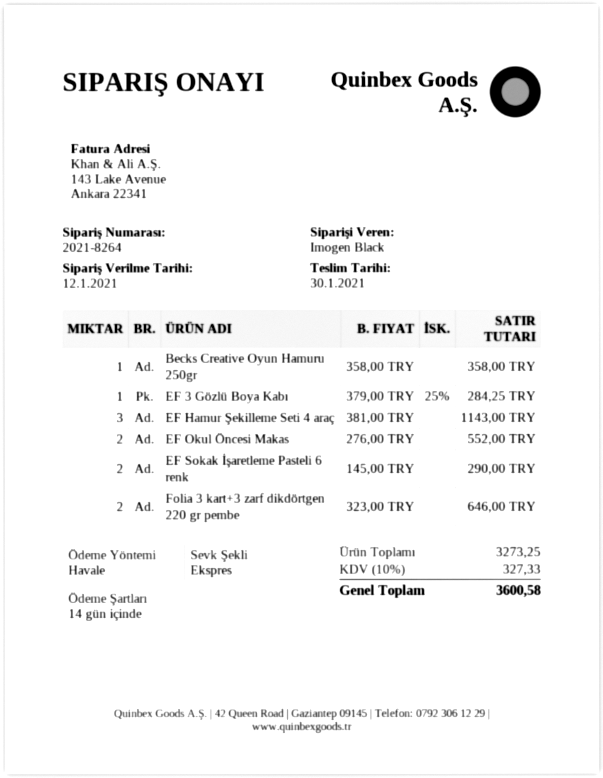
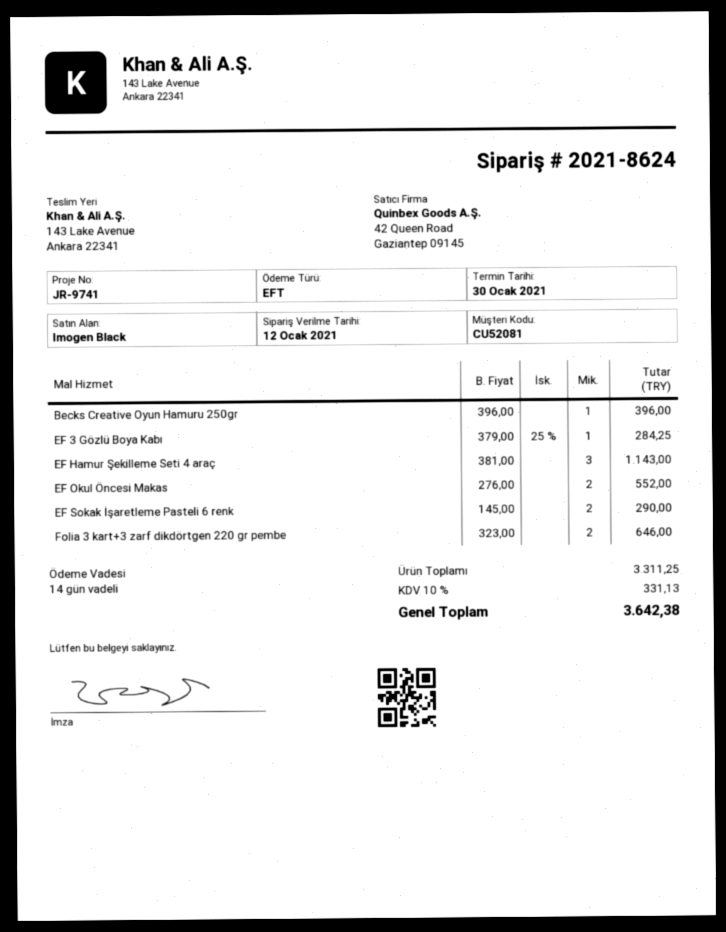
order number: 2021-8264 -> 2021-8624
Becks Creative Oyun Hamuru 250gr: 1 x 358.00 = 358.00 -> 1 x 396.00 = 396.00
subtotal: 3273.25 -> 3311.25
tax: 10% = 327.33 -> 10% = 331.13
total: 3600.58 -> 3642.38

